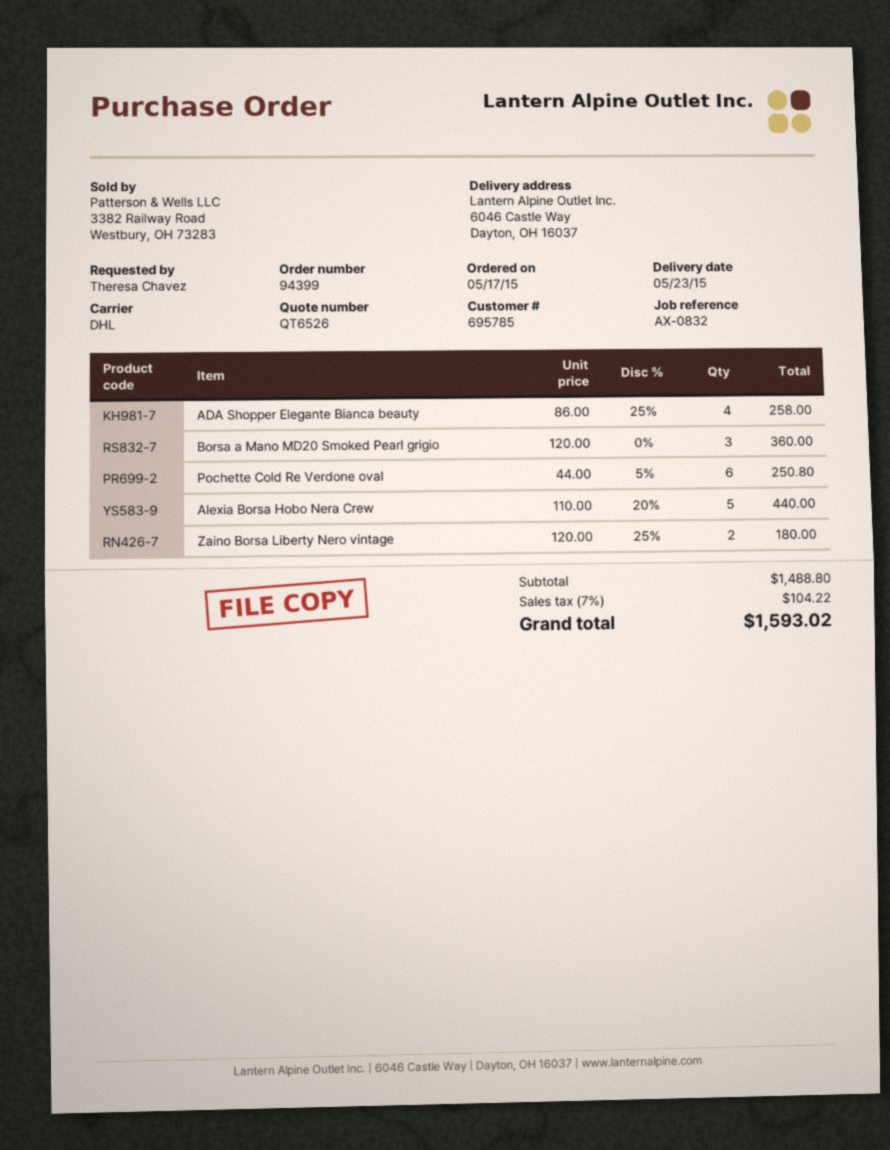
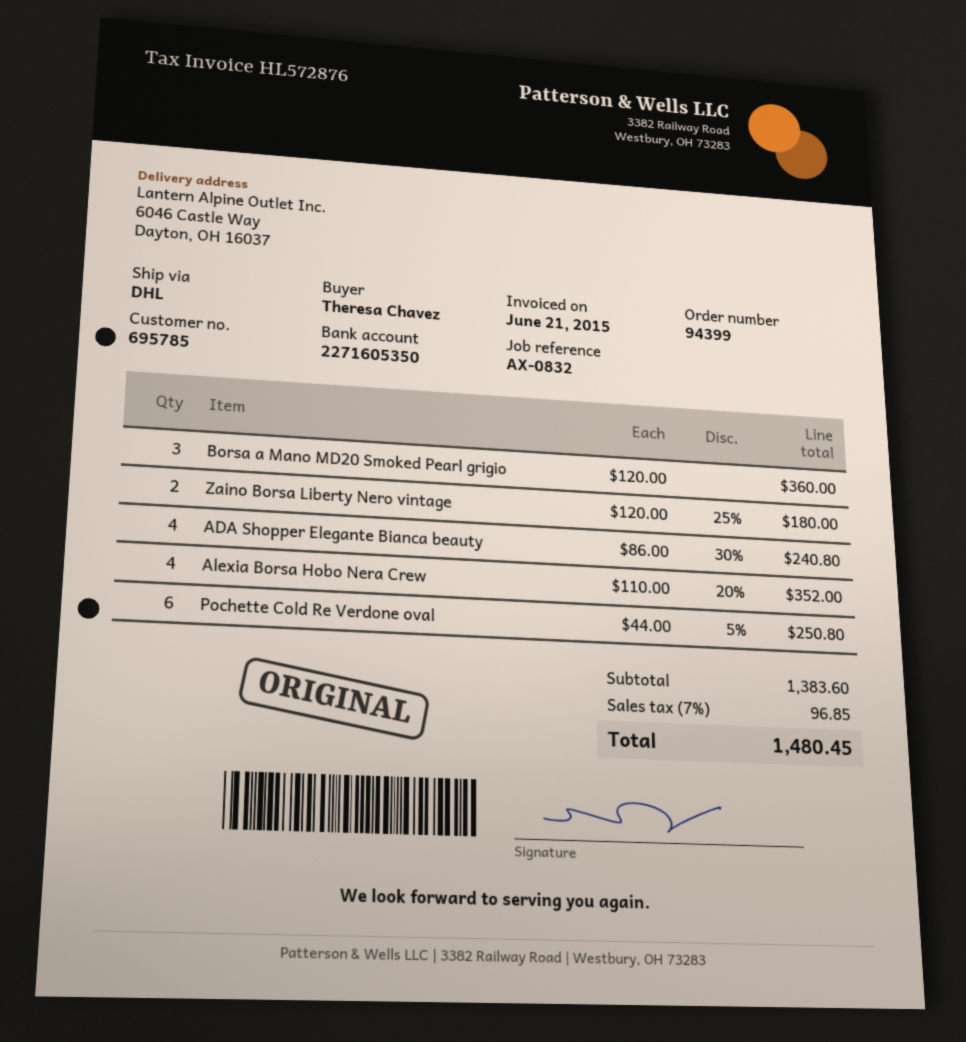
ADA Shopper Elegante Bianca beauty: 4 x 86.00 - 25% = 258.00 -> 4 x 86.00 - 30% = 240.80
Alexia Borsa Hobo Nera Crew: 5 x 110.00 - 20% = 440.00 -> 4 x 110.00 - 20% = 352.00
subtotal: 1488.80 -> 1383.60
tax: 7% = 104.22 -> 7% = 96.85
total: 1593.02 -> 1480.45

